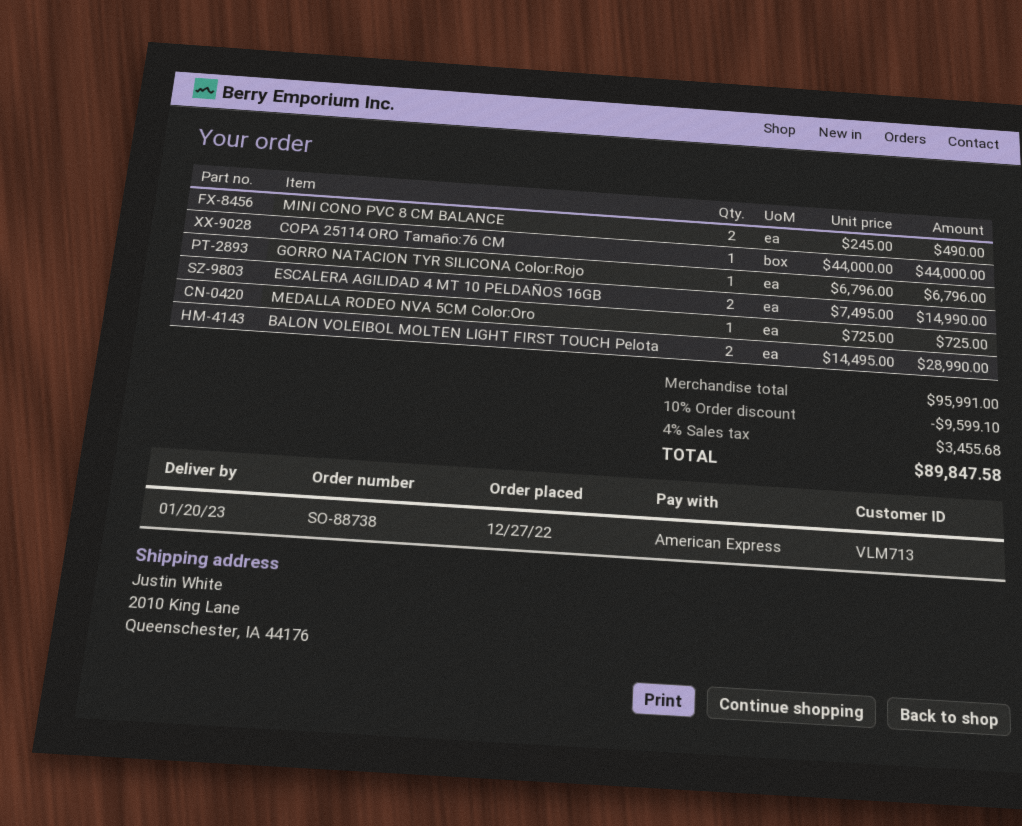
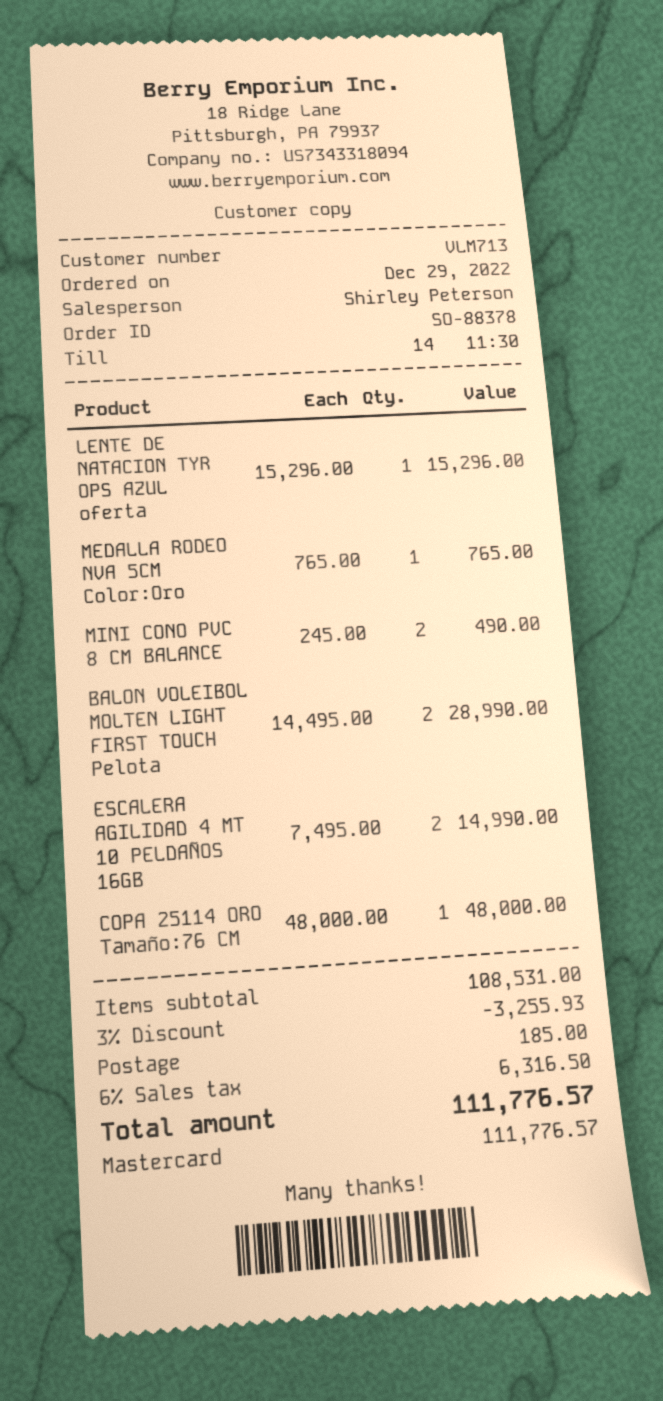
order number: SO-88738 -> SO-88378
order date: 2022-12-27 -> 2022-12-29
payment method: American Express -> Mastercard
COPA 25114 ORO Tamaño:76 CM: 1 x 44000.00 = 44000.00 -> 1 x 48000.00 = 48000.00
GORRO NATACION TYR SILICONA Color:Rojo: 1 x 6796.00 = 6796.00 -> none
MEDALLA RODEO NVA 5CM Color:Oro: 1 x 725.00 = 725.00 -> 1 x 765.00 = 765.00
LENTE DE NATACION TYR OPS AZUL oferta: none -> 1 x 15296.00 = 15296.00
subtotal: 95991.00 -> 108531.00
discount: 10% = 9599.10 -> 3% = 3255.93
shipping: none -> 185.00
tax: 4% = 3455.68 -> 6% = 6316.50
total: 89847.58 -> 111776.57

